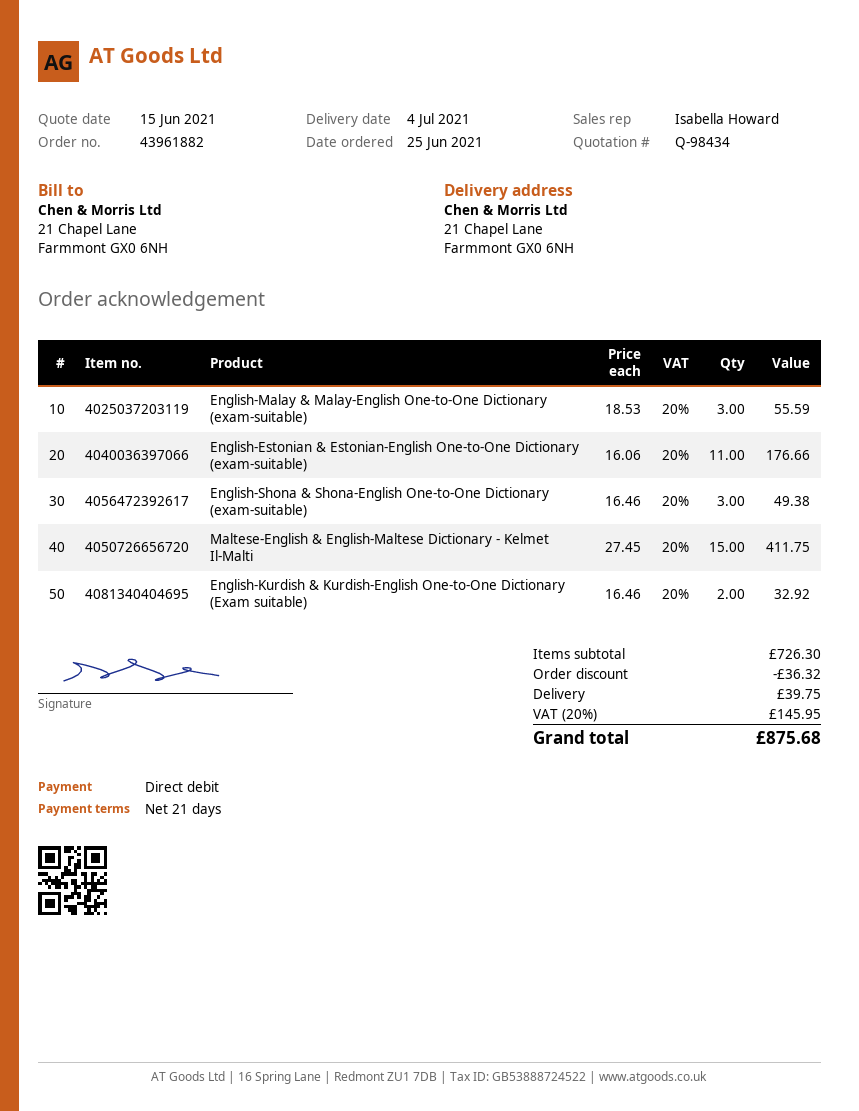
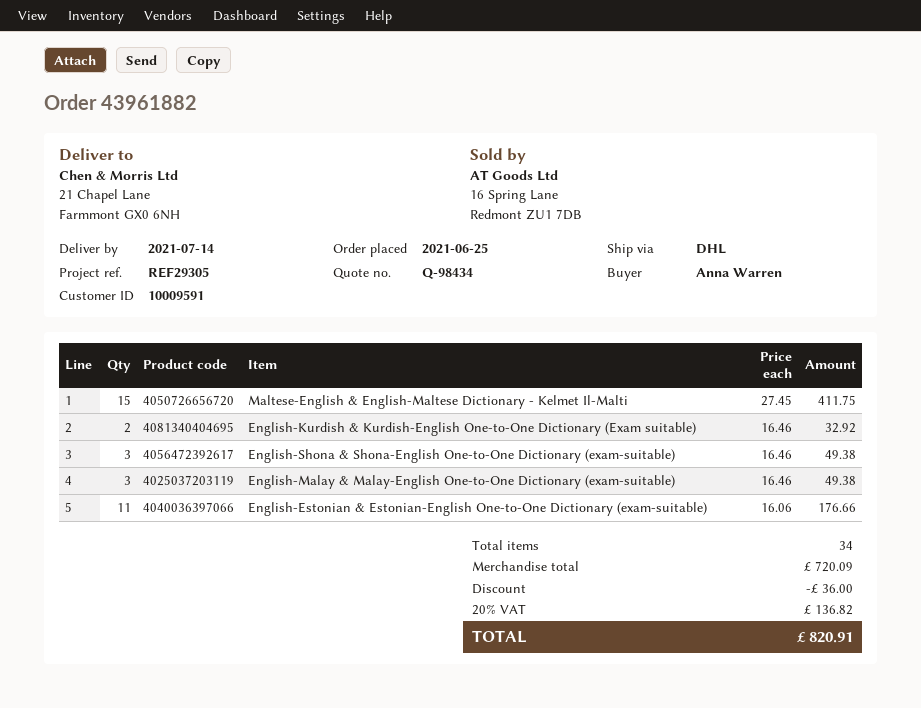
delivery date: 2021-07-04 -> 2021-07-14
English-Malay & Malay-English One-to-One Dictionary (exam-suitable): 3 x 18.53 = 55.59 -> 3 x 16.46 = 49.38
subtotal: 726.30 -> 720.09
discount: 36.32 -> 36.00
shipping: 39.75 -> none
tax: 20% = 145.95 -> 20% = 136.82
total: 875.68 -> 820.91

